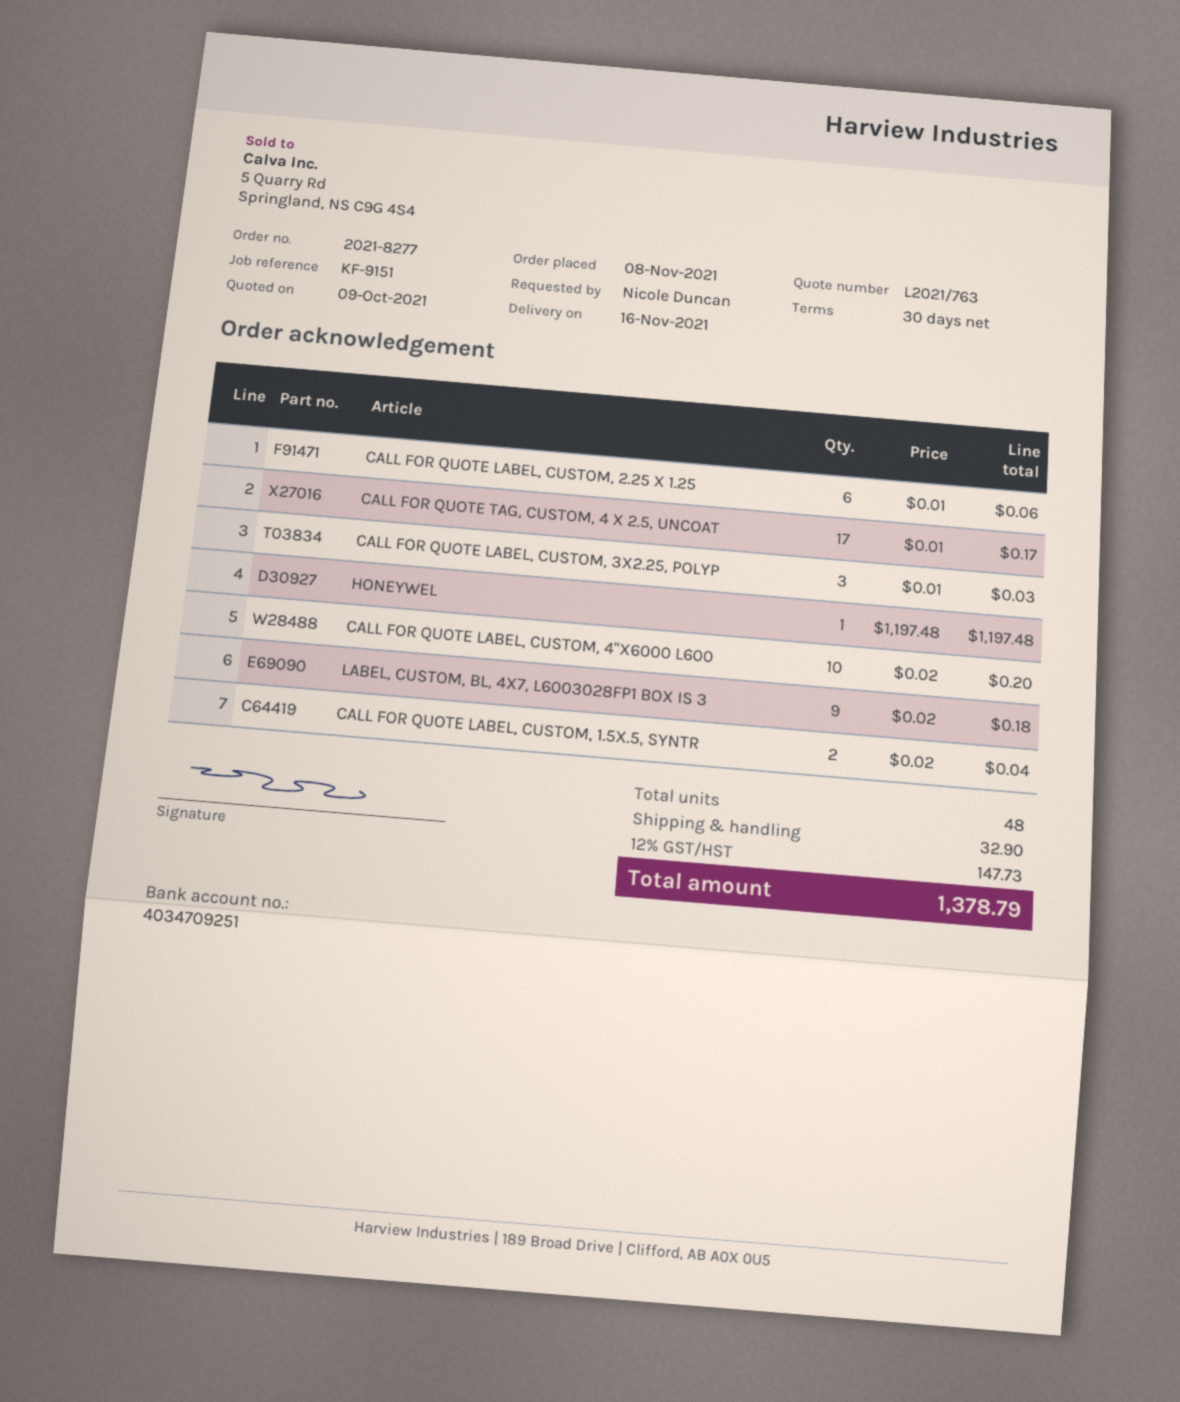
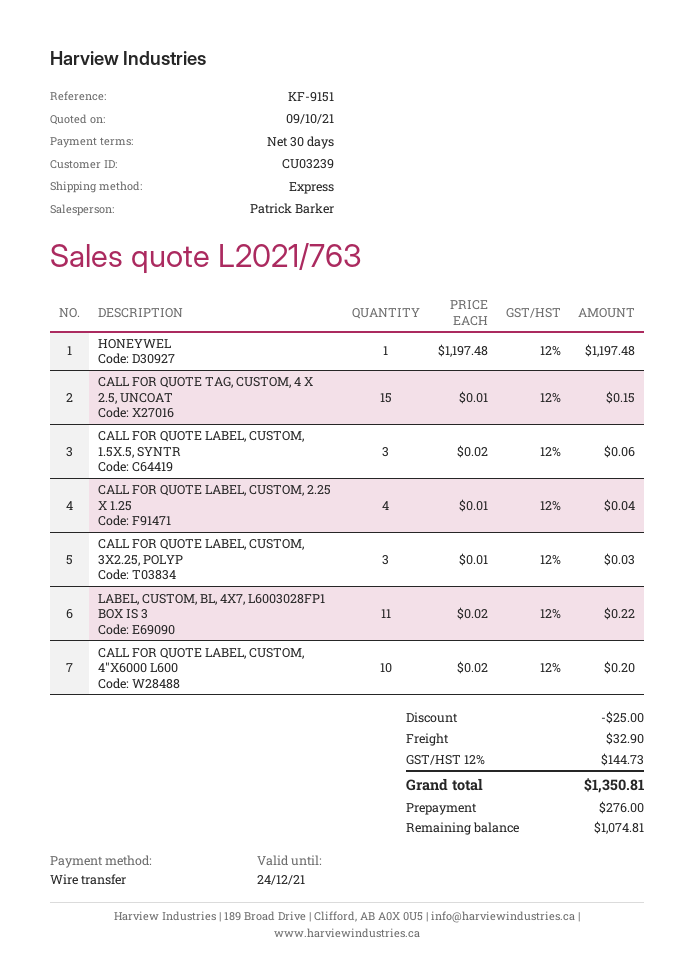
CALL FOR QUOTE LABEL, CUSTOM, 2.25 X 1.25: 6 x 0.01 = 0.06 -> 4 x 0.01 = 0.04
CALL FOR QUOTE TAG, CUSTOM, 4 X 2.5, UNCOAT: 17 x 0.01 = 0.17 -> 15 x 0.01 = 0.15
LABEL, CUSTOM, BL, 4X7, L6003028FP1 BOX IS 3: 9 x 0.02 = 0.18 -> 11 x 0.02 = 0.22
CALL FOR QUOTE LABEL, CUSTOM, 1.5X.5, SYNTR: 2 x 0.02 = 0.04 -> 3 x 0.02 = 0.06
discount: none -> 25.00
tax: 12% = 147.73 -> 12% = 144.73
total: 1378.79 -> 1350.81

